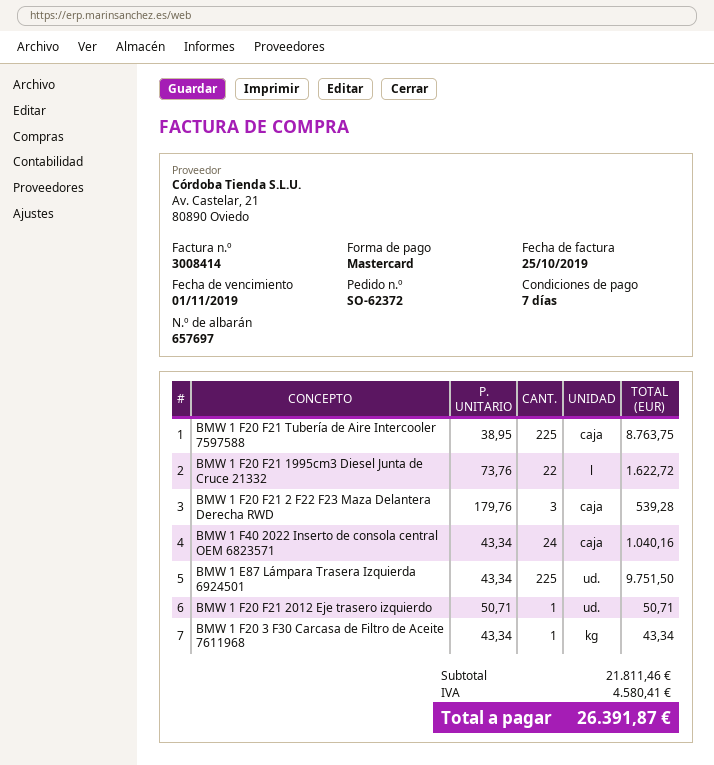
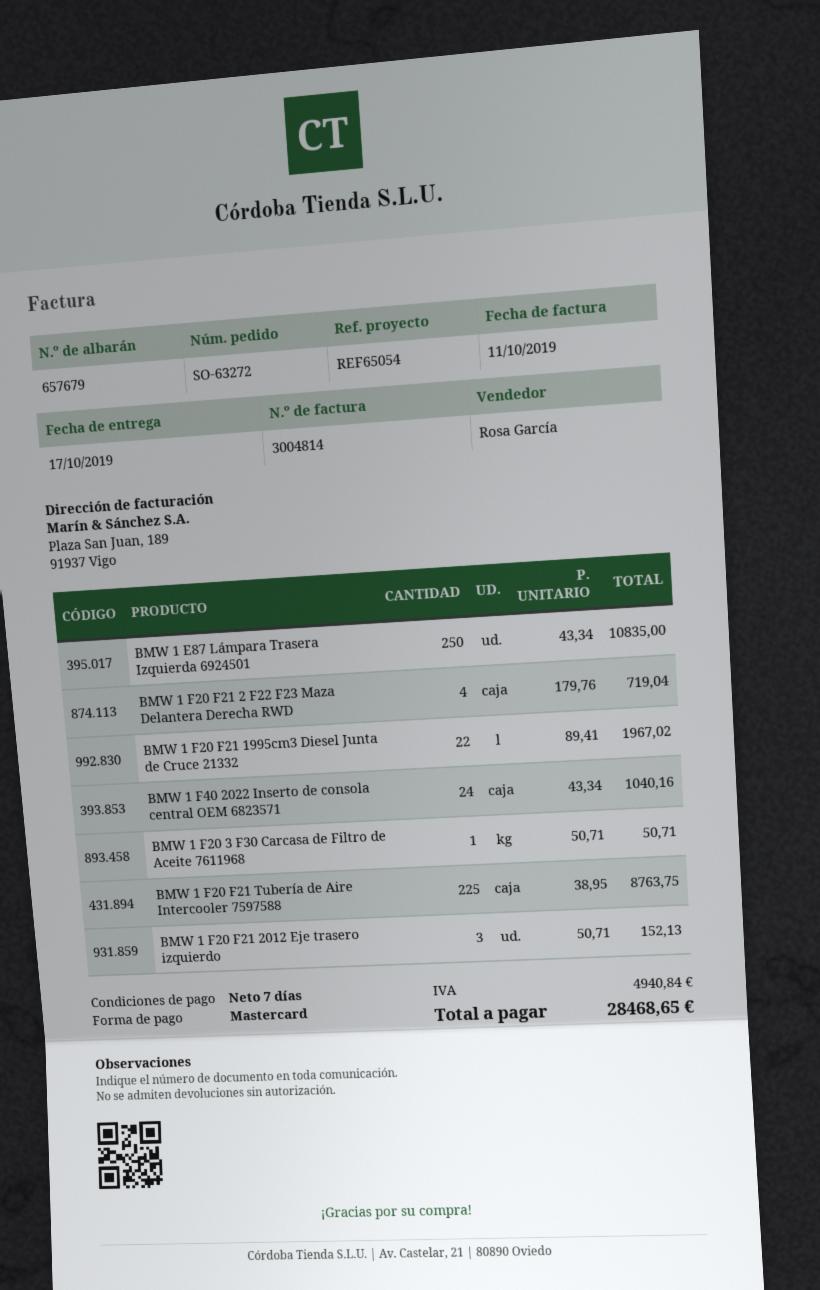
order number: SO-62372 -> SO-63272
delivery note number: 657697 -> 657679
invoice number: 3008414 -> 3004814
invoice date: 2019-10-25 -> 2019-10-11
BMW 1 F20 F21 1995cm3 Diesel Junta de Cruce 21332: 22 x 73.76 = 1622.72 -> 22 x 89.41 = 1967.02
BMW 1 F20 F21 2 F22 F23 Maza Delantera Derecha RWD: 3 x 179.76 = 539.28 -> 4 x 179.76 = 719.04
BMW 1 E87 Lámpara Trasera Izquierda 6924501: 225 x 43.34 = 9751.50 -> 250 x 43.34 = 10835.00
BMW 1 F20 F21 2012 Eje trasero izquierdo: 1 x 50.71 = 50.71 -> 3 x 50.71 = 152.13
BMW 1 F20 3 F30 Carcasa de Filtro de Aceite 7611968: 1 x 43.34 = 43.34 -> 1 x 50.71 = 50.71
tax: 4580.41 -> 4940.84
total: 26391.87 -> 28468.65

